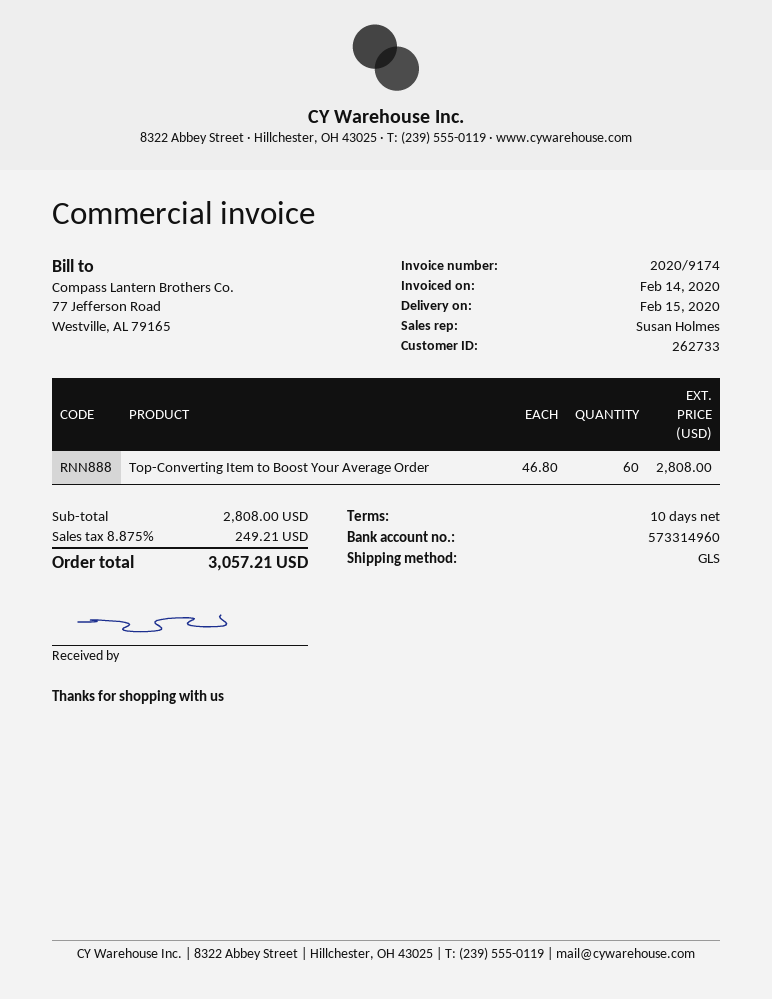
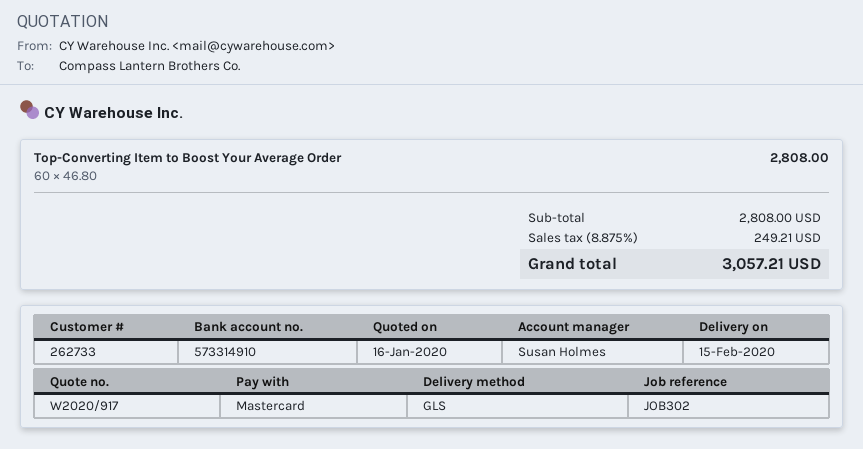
bank account: 573314960 -> 573314910

